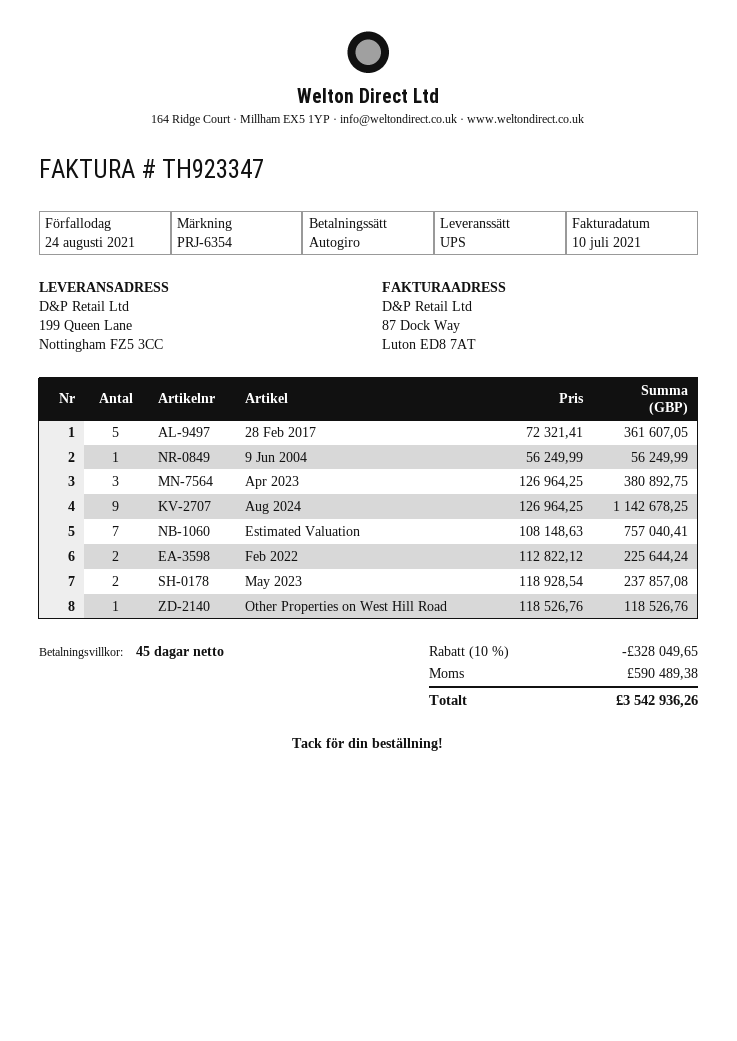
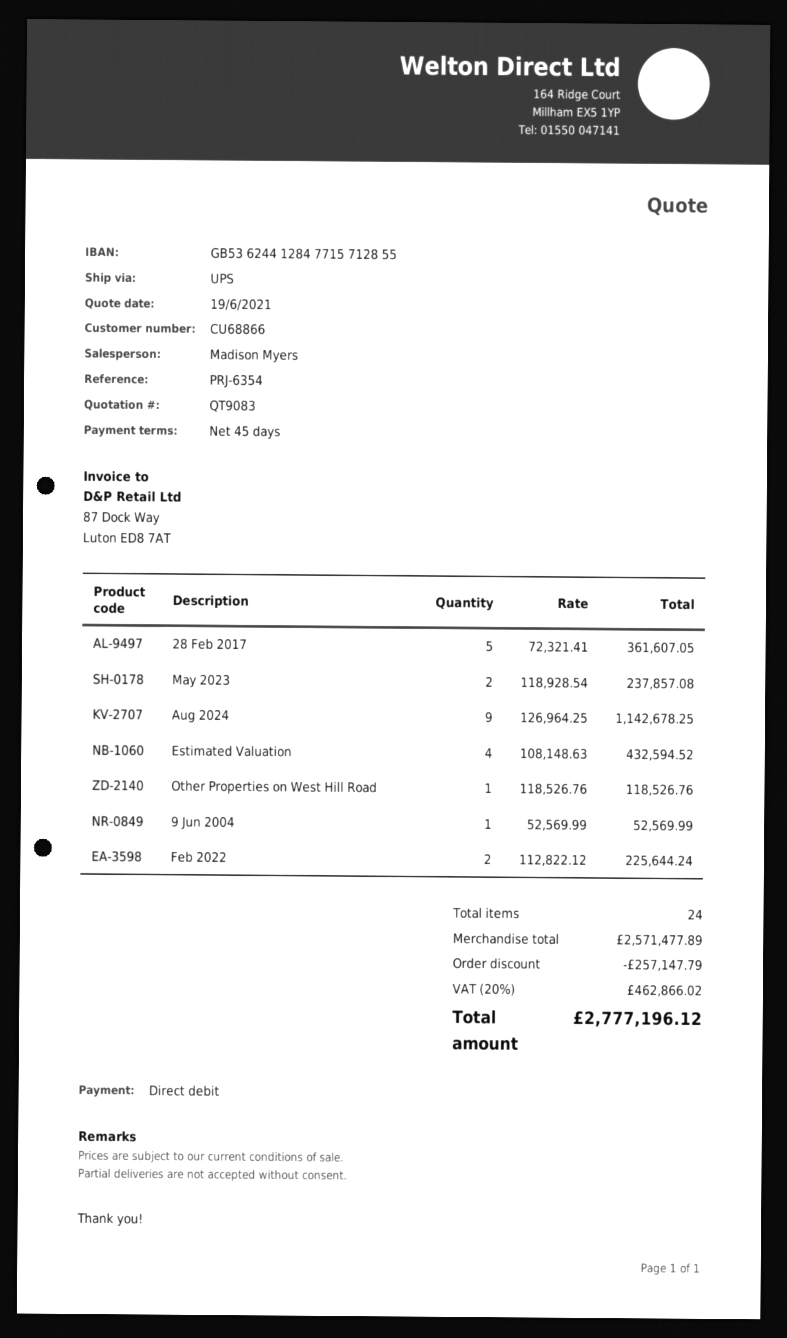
9 Jun 2004: 1 x 56249.99 = 56249.99 -> 1 x 52569.99 = 52569.99
Apr 2023: 3 x 126964.25 = 380892.75 -> none
Estimated Valuation: 7 x 108148.63 = 757040.41 -> 4 x 108148.63 = 432594.52
discount: 328049.65 -> 257147.79
tax: 590489.38 -> 462866.02
total: 3542936.26 -> 2777196.12

